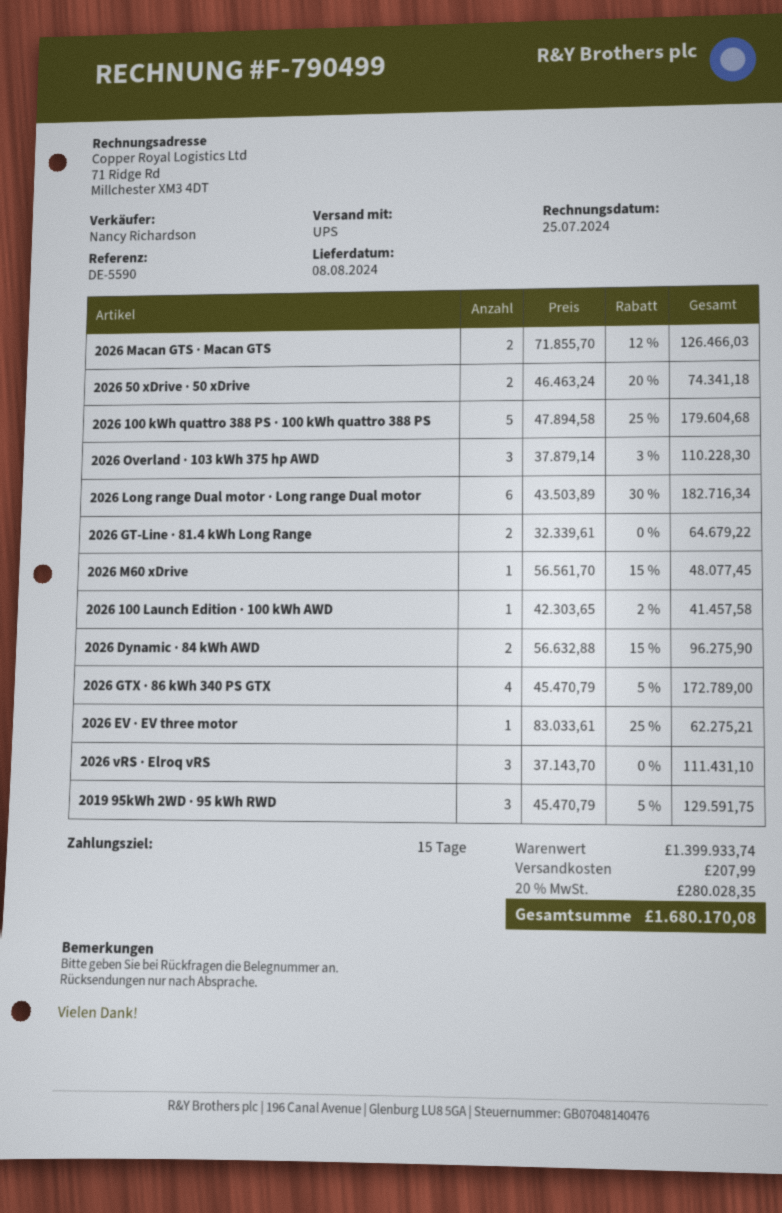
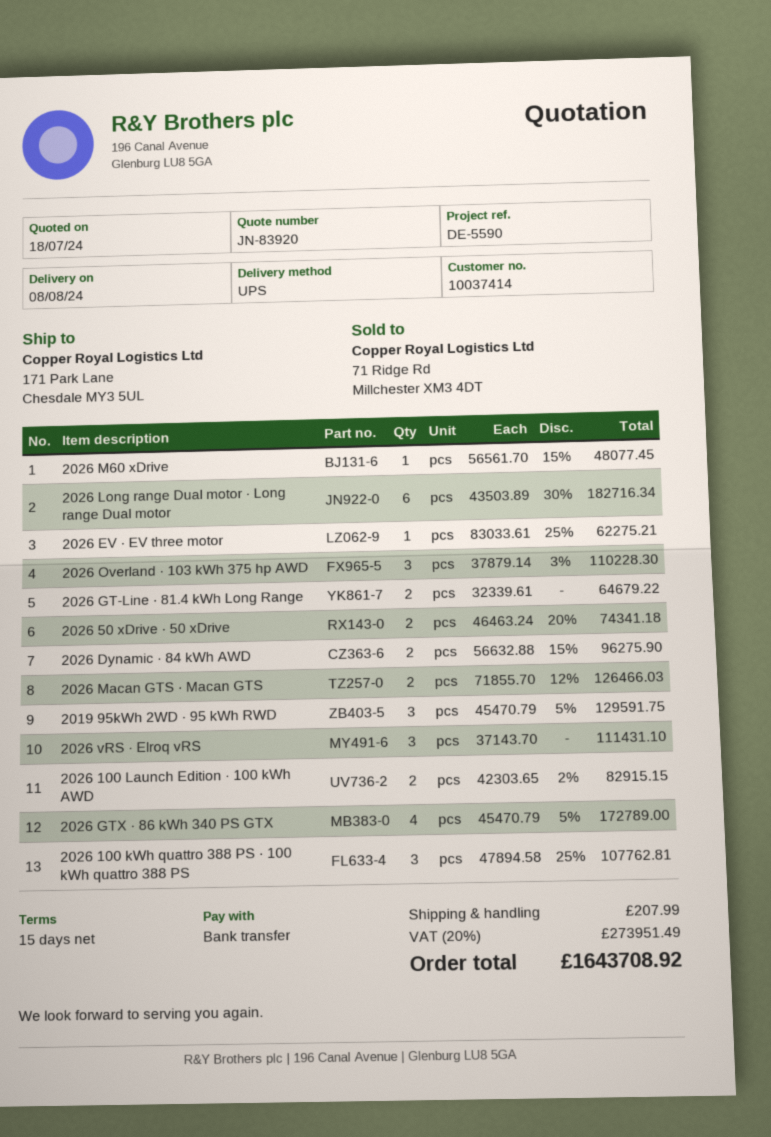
2026 100 kWh quattro 388 PS · 100 kWh quattro 388 PS: 5 x 47894.58 - 25% = 179604.68 -> 3 x 47894.58 - 25% = 107762.81
2026 100 Launch Edition · 100 kWh AWD: 1 x 42303.65 - 2% = 41457.58 -> 2 x 42303.65 - 2% = 82915.15
tax: 20% = 280028.35 -> 20% = 273951.49
total: 1680170.08 -> 1643708.92

